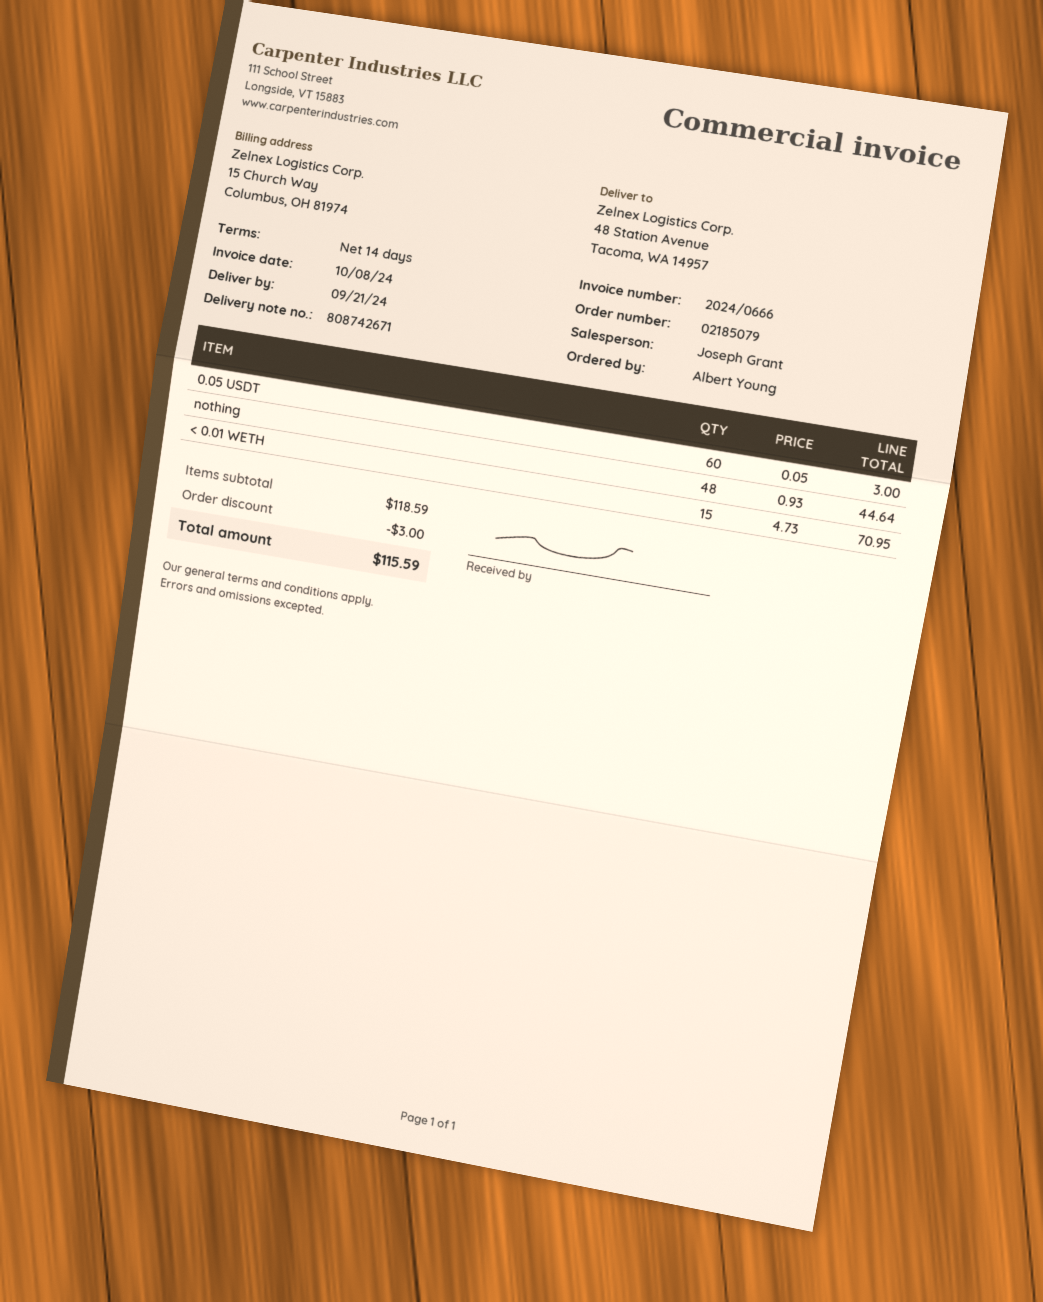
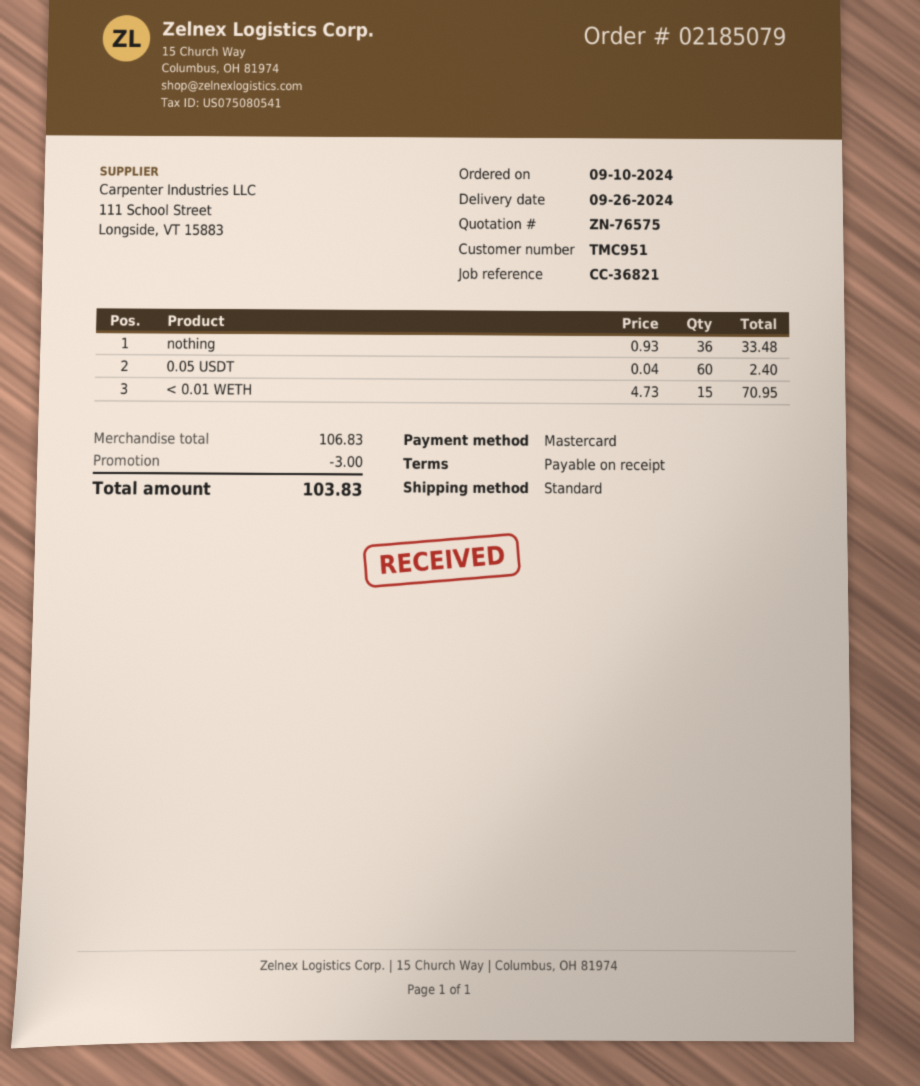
delivery date: 2024-09-21 -> 2024-09-26
payment terms: 14 days -> on receipt
0.05 USDT: 60 x 0.05 = 3.00 -> 60 x 0.04 = 2.40
nothing: 48 x 0.93 = 44.64 -> 36 x 0.93 = 33.48
subtotal: 118.59 -> 106.83
total: 115.59 -> 103.83

